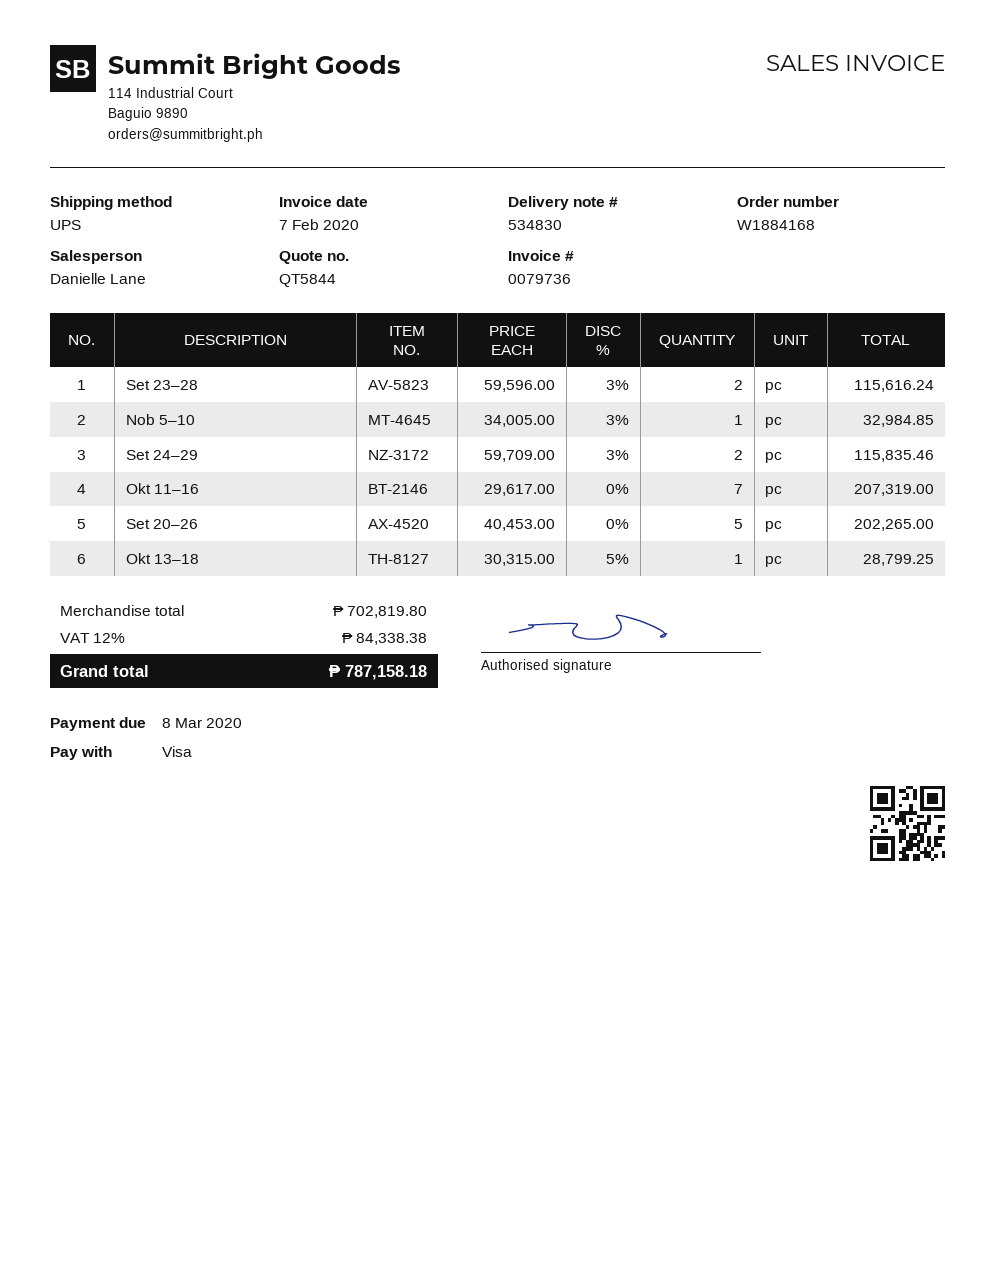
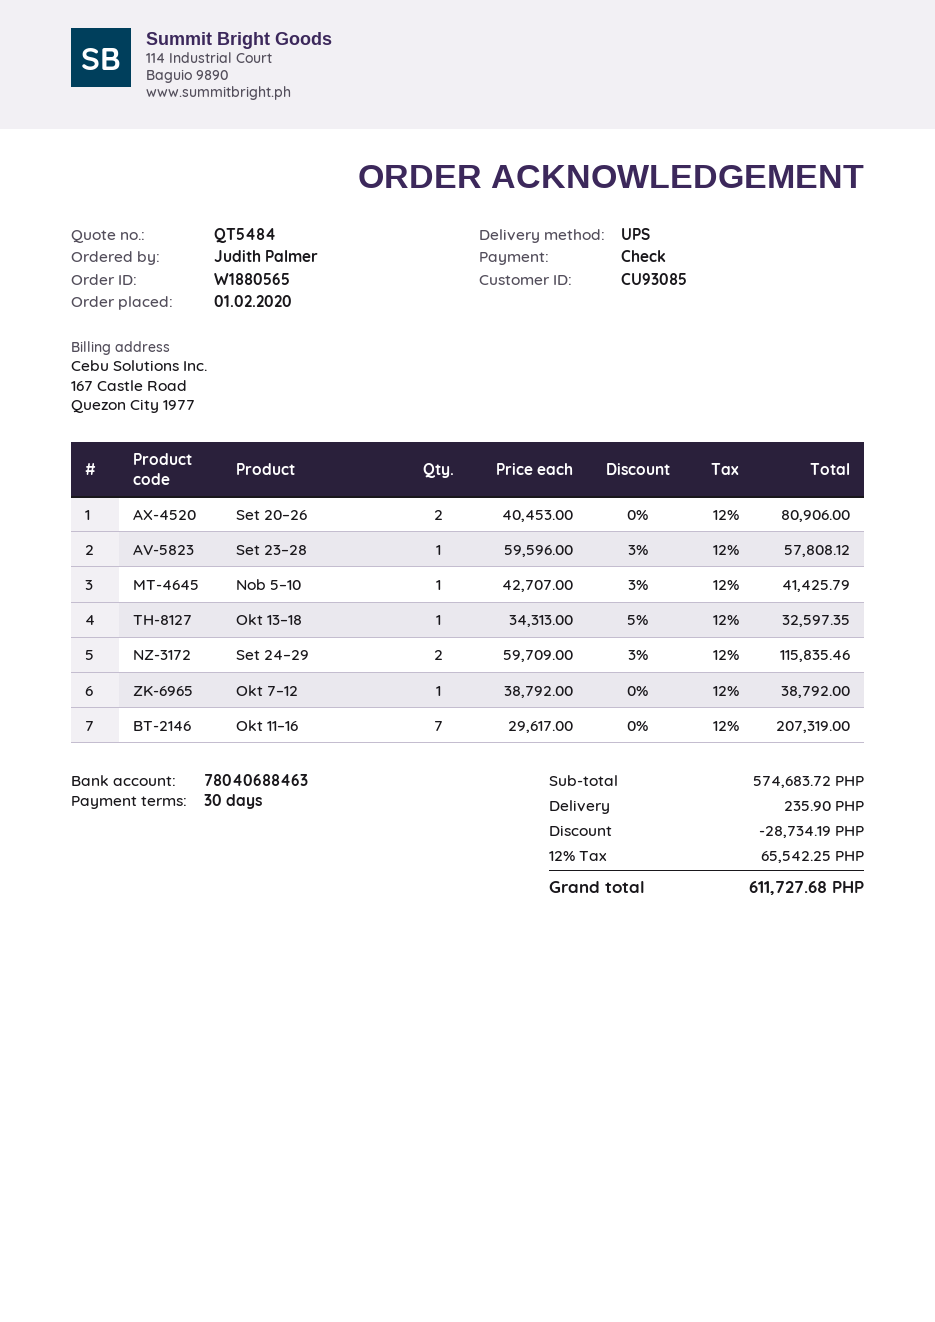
quote number: QT5844 -> QT5484
order number: W1884168 -> W1880565
payment method: Visa -> cheque
Set 23–28: 2 x 59596.00 - 3% = 115616.24 -> 1 x 59596.00 - 3% = 57808.12
Nob 5–10: 1 x 34005.00 - 3% = 32984.85 -> 1 x 42707.00 - 3% = 41425.79
Set 20–26: 5 x 40453.00 = 202265.00 -> 2 x 40453.00 = 80906.00
Okt 13–18: 1 x 30315.00 - 5% = 28799.25 -> 1 x 34313.00 - 5% = 32597.35
Okt 7–12: none -> 1 x 38792.00 = 38792.00
subtotal: 702819.80 -> 574683.72
discount: none -> 28734.19
shipping: none -> 235.90
tax: 12% = 84338.38 -> 12% = 65542.25
total: 787158.18 -> 611727.68

